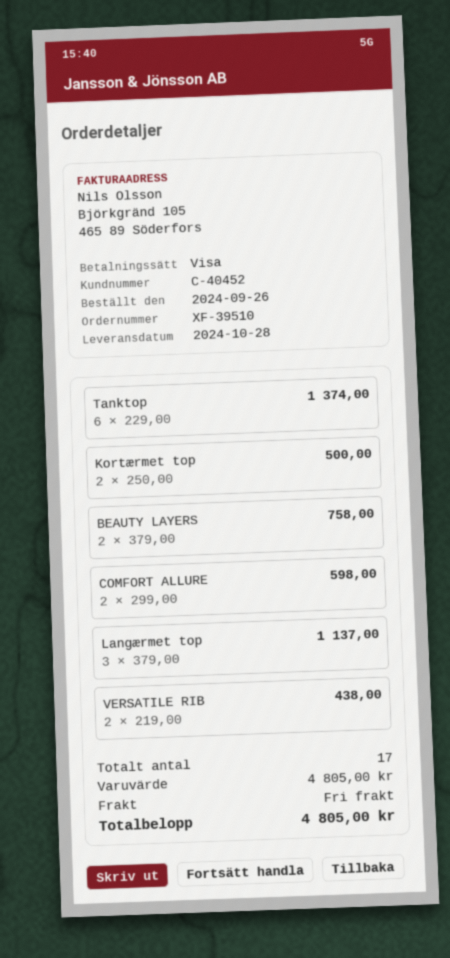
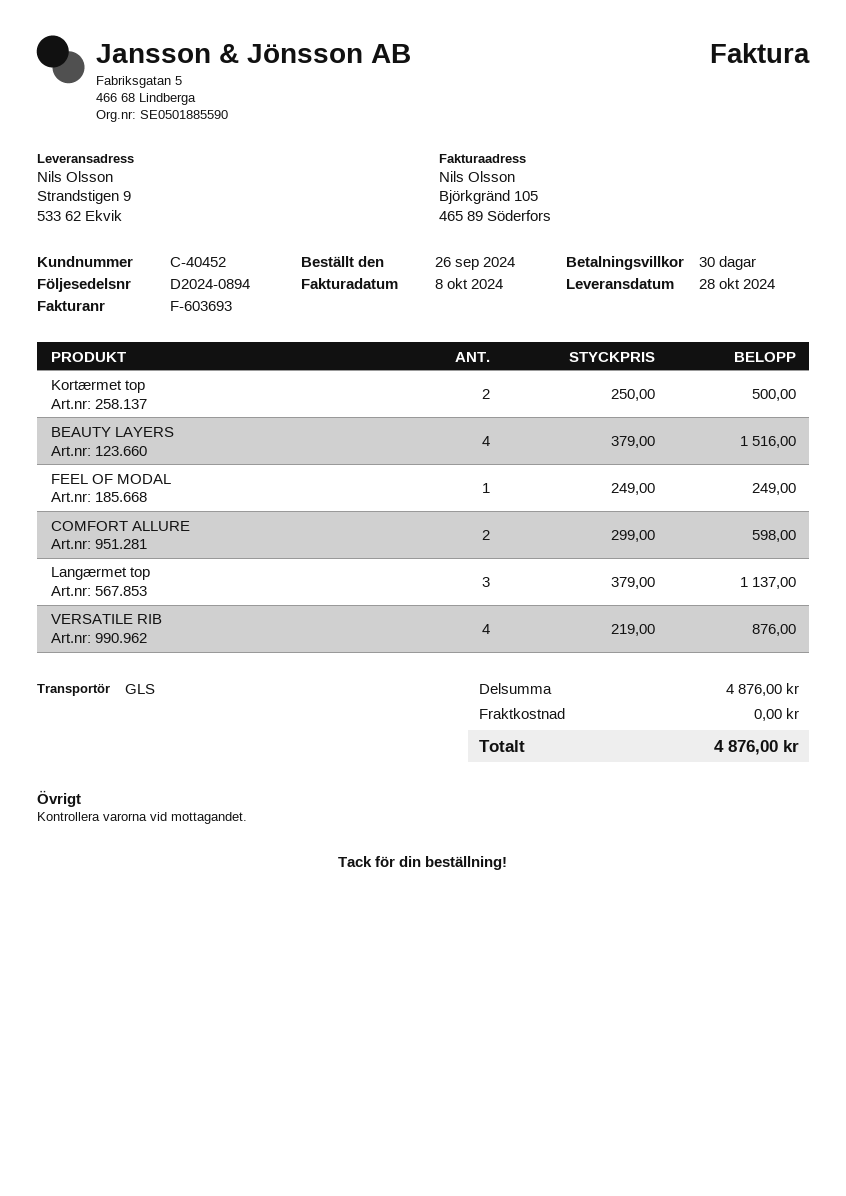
Tanktop: 6 x 229.00 = 1374.00 -> none
BEAUTY LAYERS: 2 x 379.00 = 758.00 -> 4 x 379.00 = 1516.00
VERSATILE RIB: 2 x 219.00 = 438.00 -> 4 x 219.00 = 876.00
FEEL OF MODAL: none -> 1 x 249.00 = 249.00
subtotal: 4805.00 -> 4876.00
total: 4805.00 -> 4876.00

